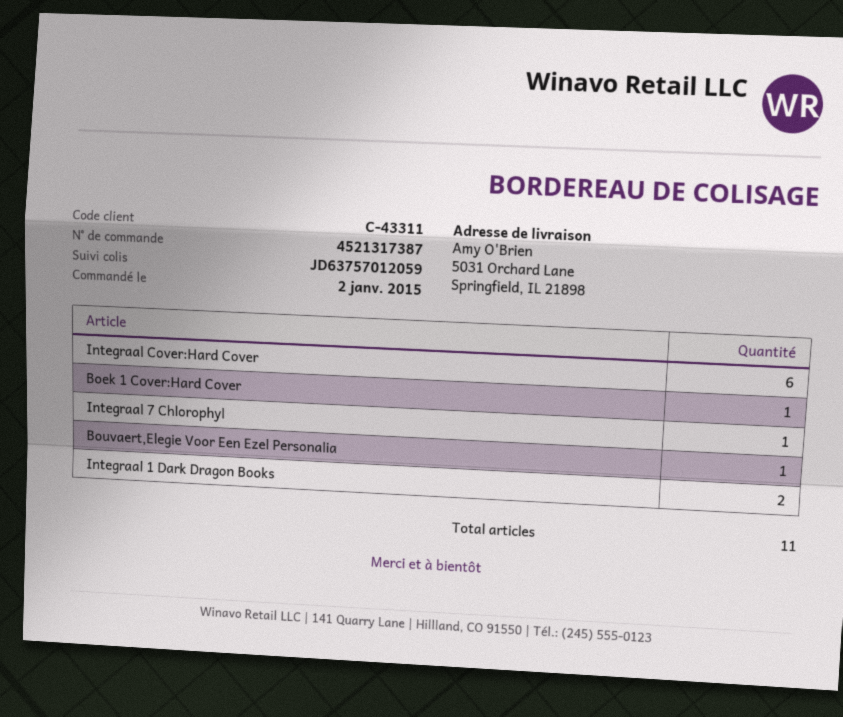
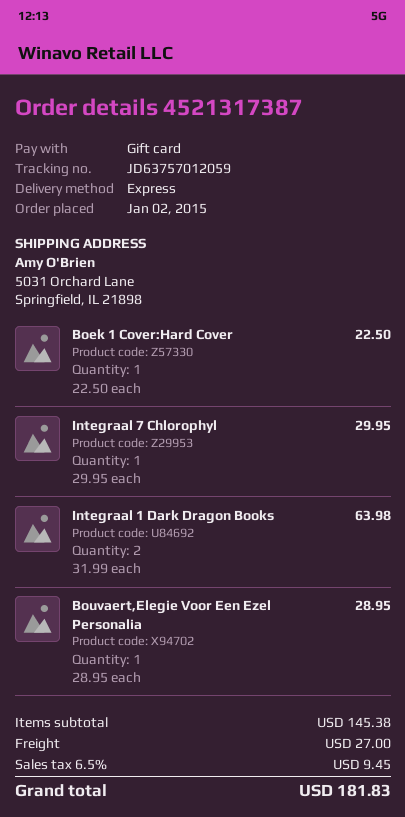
Integraal Cover:Hard Cover: 6 -> none

